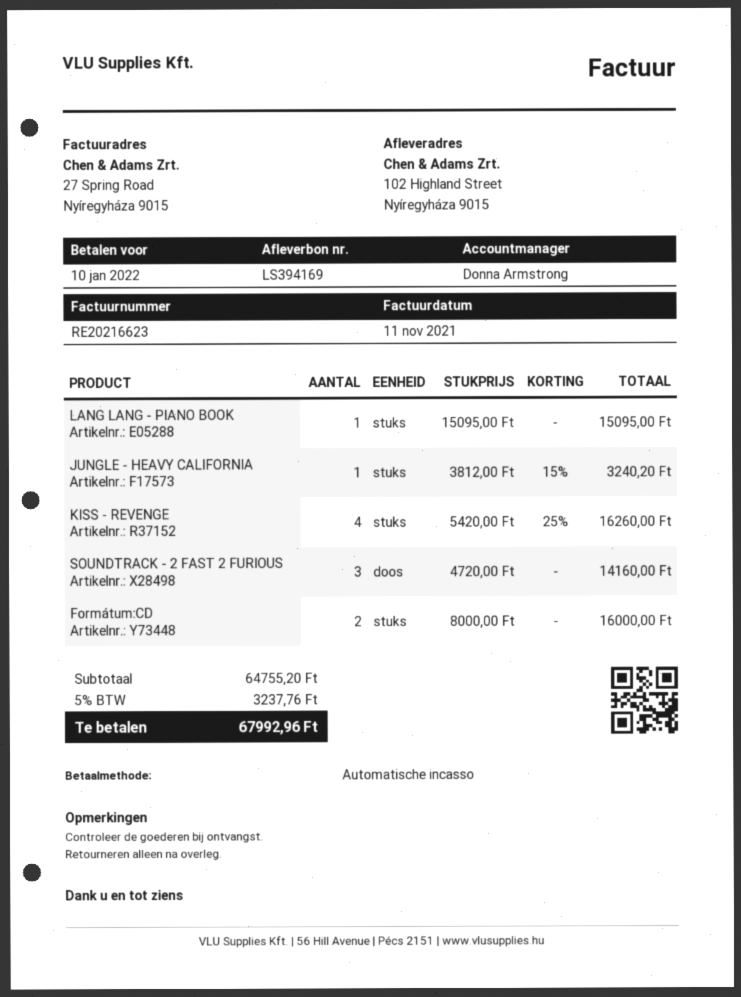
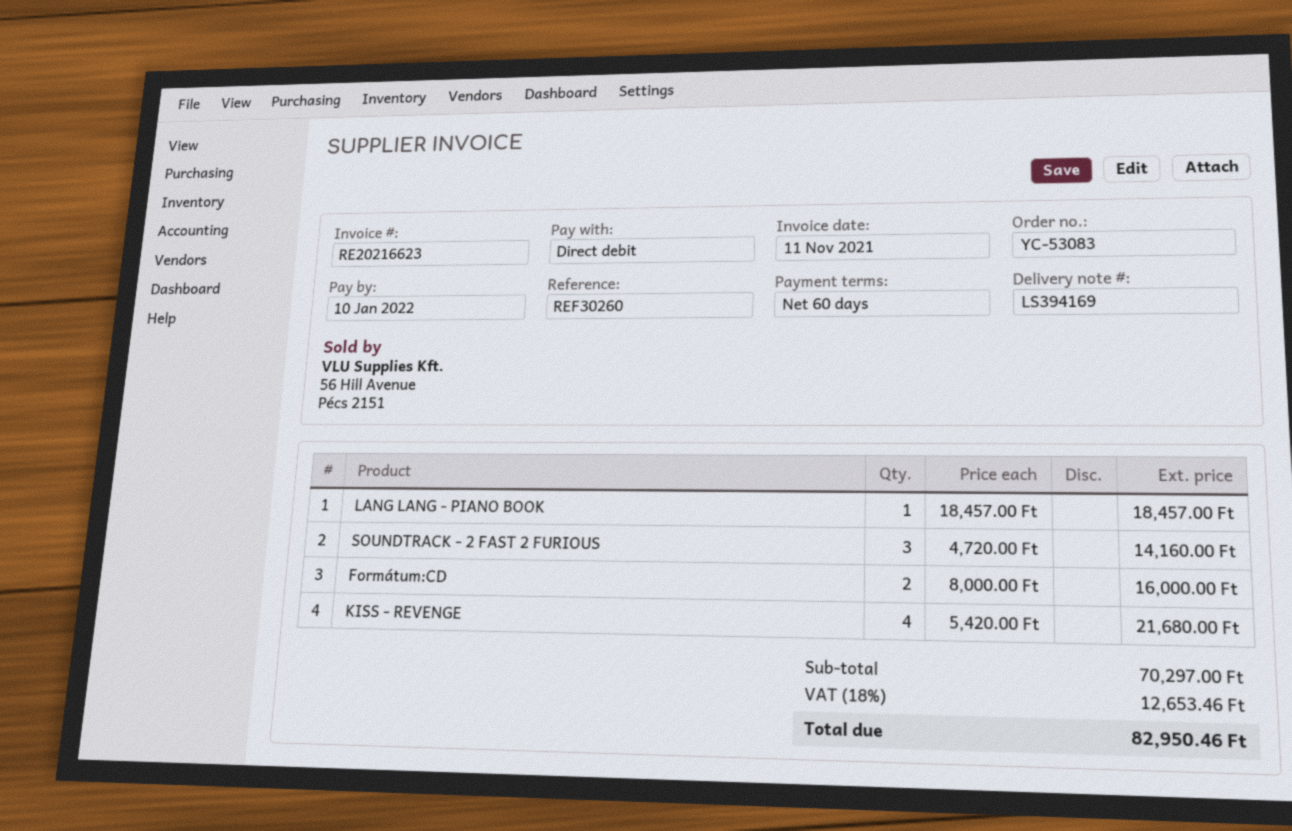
LANG LANG - PIANO BOOK: 1 x 15095.00 = 15095.00 -> 1 x 18457.00 = 18457.00
JUNGLE - HEAVY CALIFORNIA: 1 x 3812.00 - 15% = 3240.20 -> none
KISS - REVENGE: 4 x 5420.00 - 25% = 16260.00 -> 4 x 5420.00 = 21680.00
subtotal: 64755.20 -> 70297.00
tax: 5% = 3237.76 -> 18% = 12653.46
total: 67992.96 -> 82950.46

